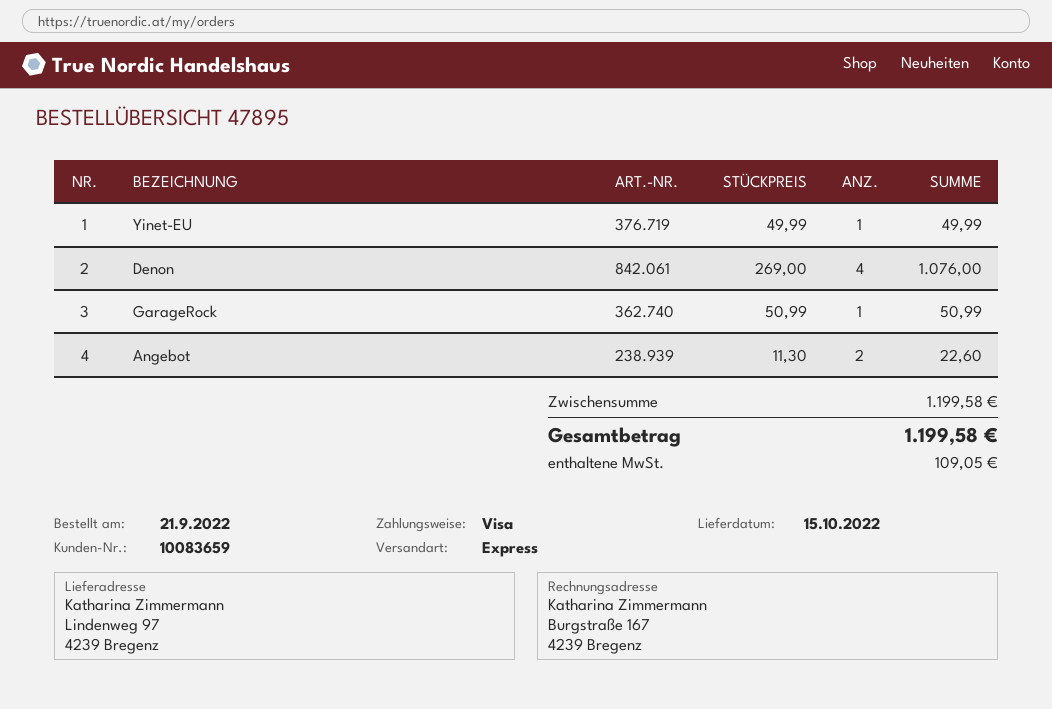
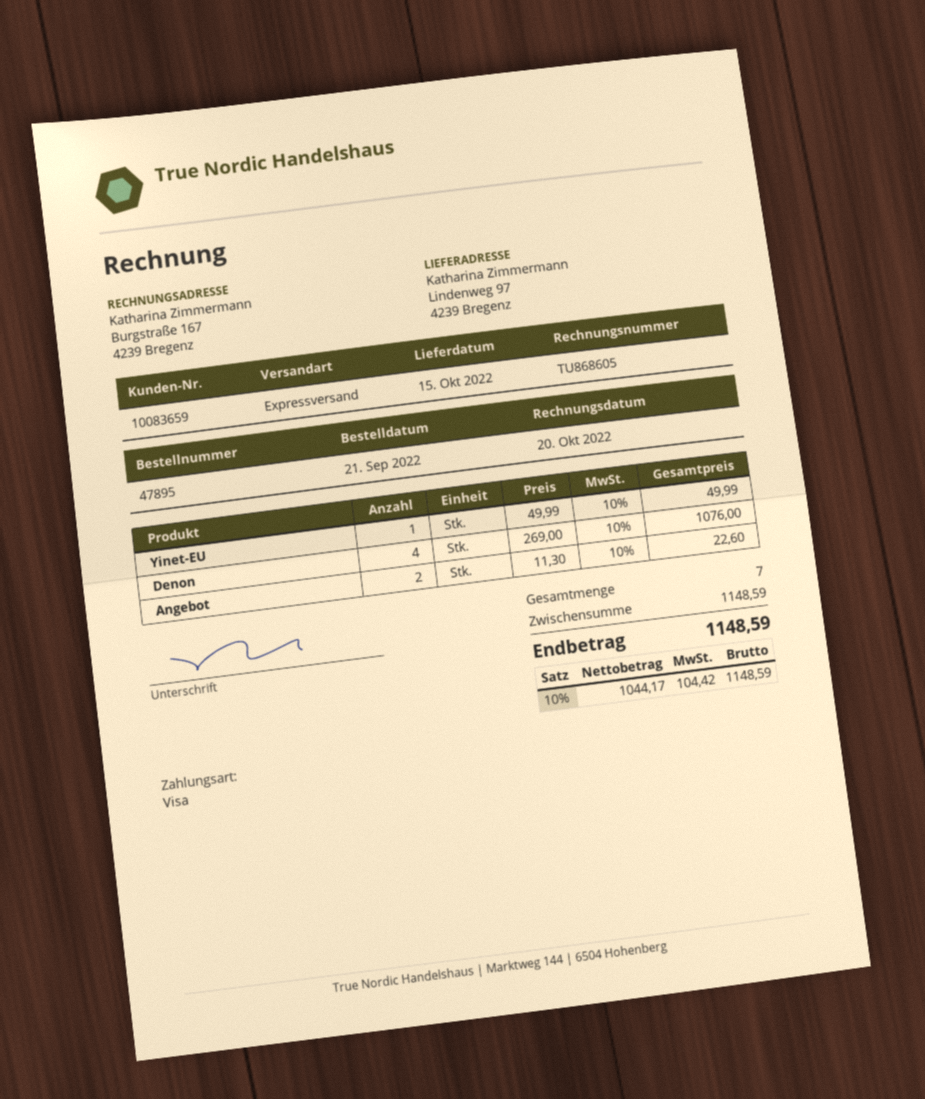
GarageRock: 1 x 50.99 = 50.99 -> none
subtotal: 1199.58 -> 1148.59
tax: 109.05 -> 104.42
total: 1199.58 -> 1148.59

